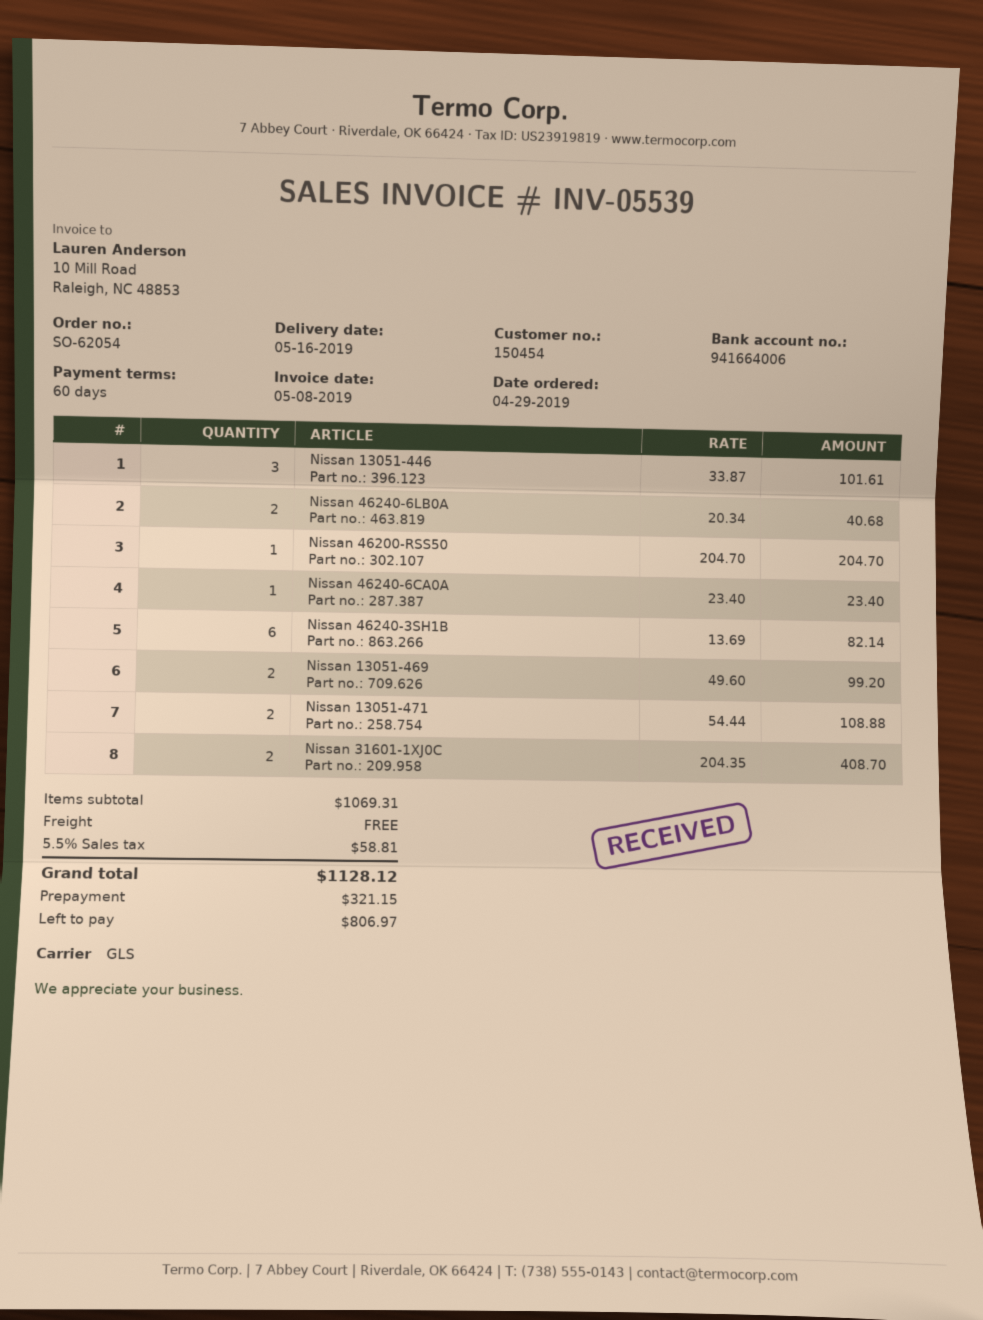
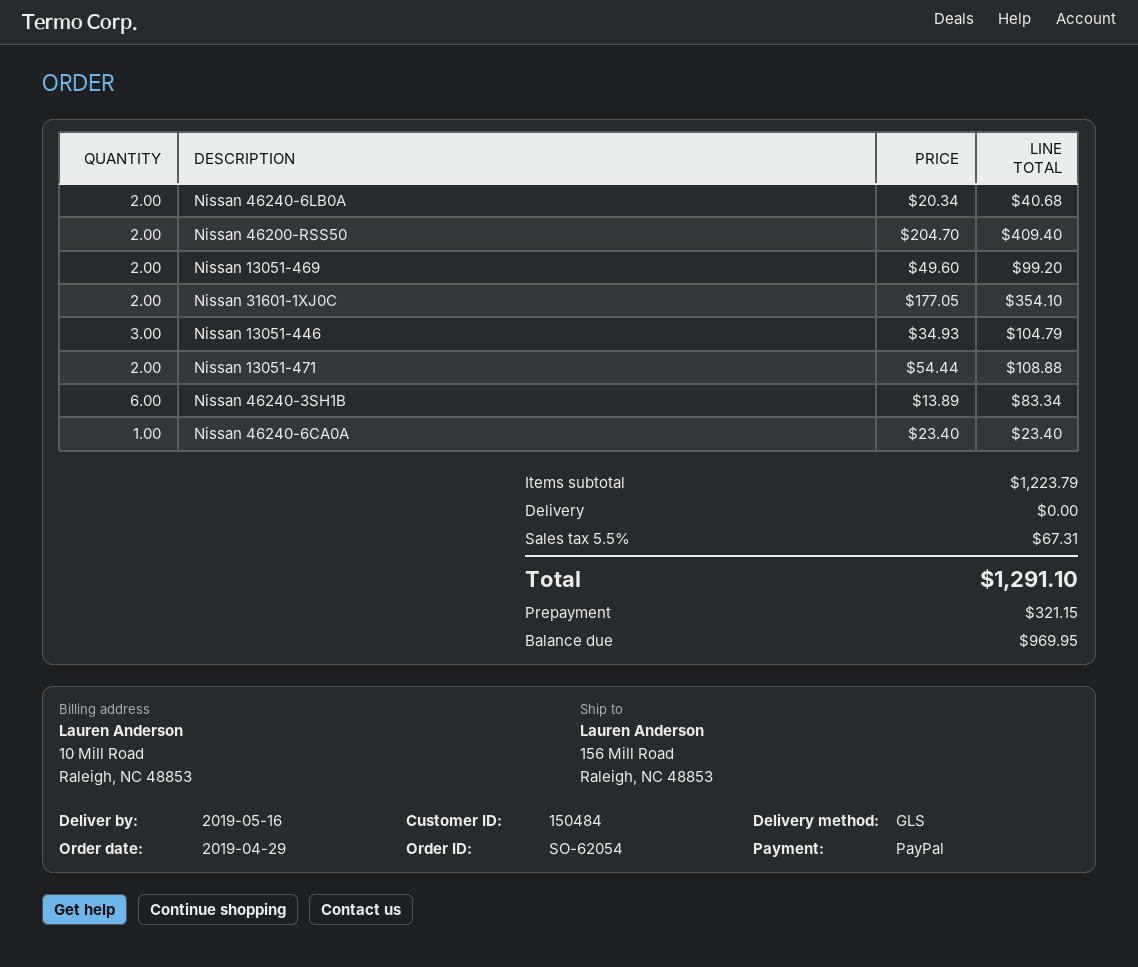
customer number: 150454 -> 150484
Nissan 13051-446: 3 x 33.87 = 101.61 -> 3 x 34.93 = 104.79
Nissan 46200-RSS50: 1 x 204.70 = 204.70 -> 2 x 204.70 = 409.40
Nissan 46240-3SH1B: 6 x 13.69 = 82.14 -> 6 x 13.89 = 83.34
Nissan 31601-1XJ0C: 2 x 204.35 = 408.70 -> 2 x 177.05 = 354.10
subtotal: 1069.31 -> 1223.79
tax: 5.5% = 58.81 -> 5.5% = 67.31
total: 1128.12 -> 1291.10
balance: 806.97 -> 969.95

